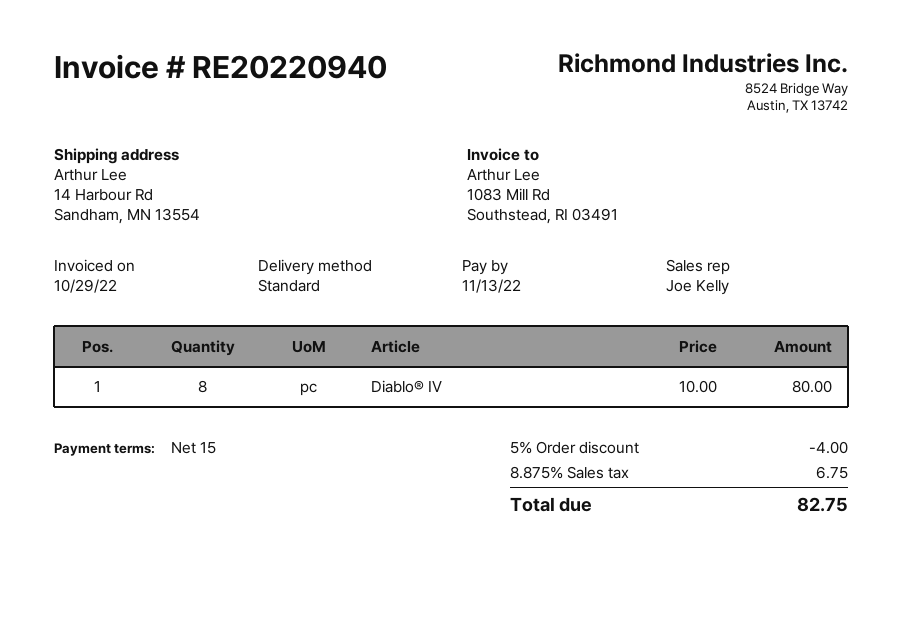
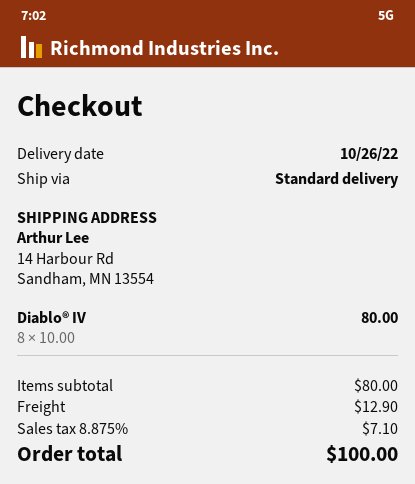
discount: 5% = 4.00 -> none
shipping: none -> 12.90
tax: 8.875% = 6.75 -> 8.875% = 7.10
total: 82.75 -> 100.00

